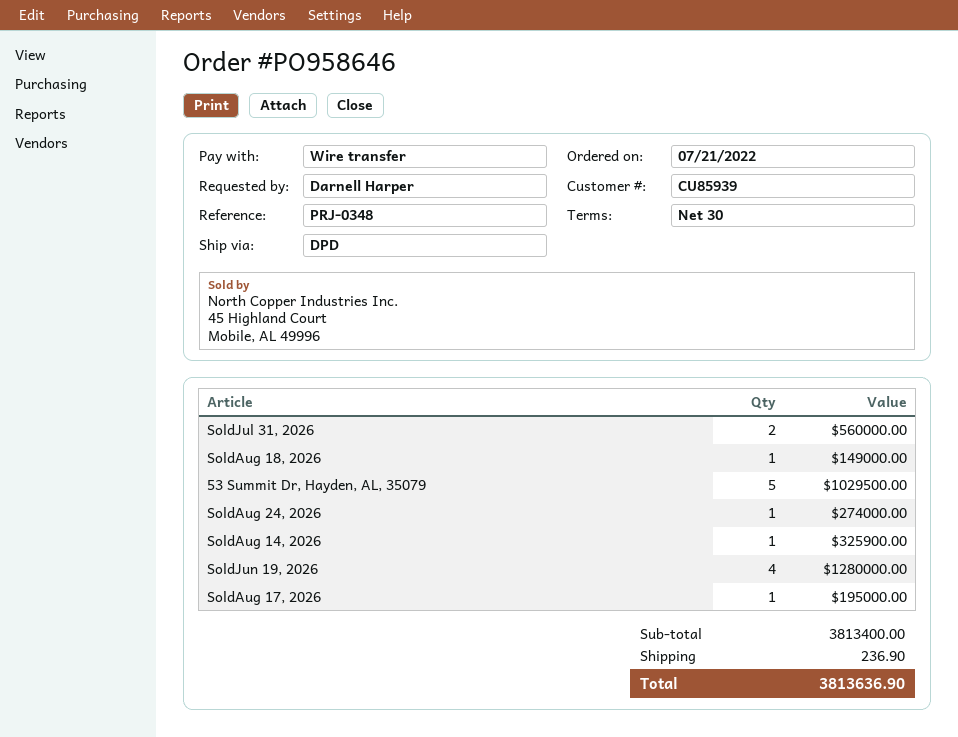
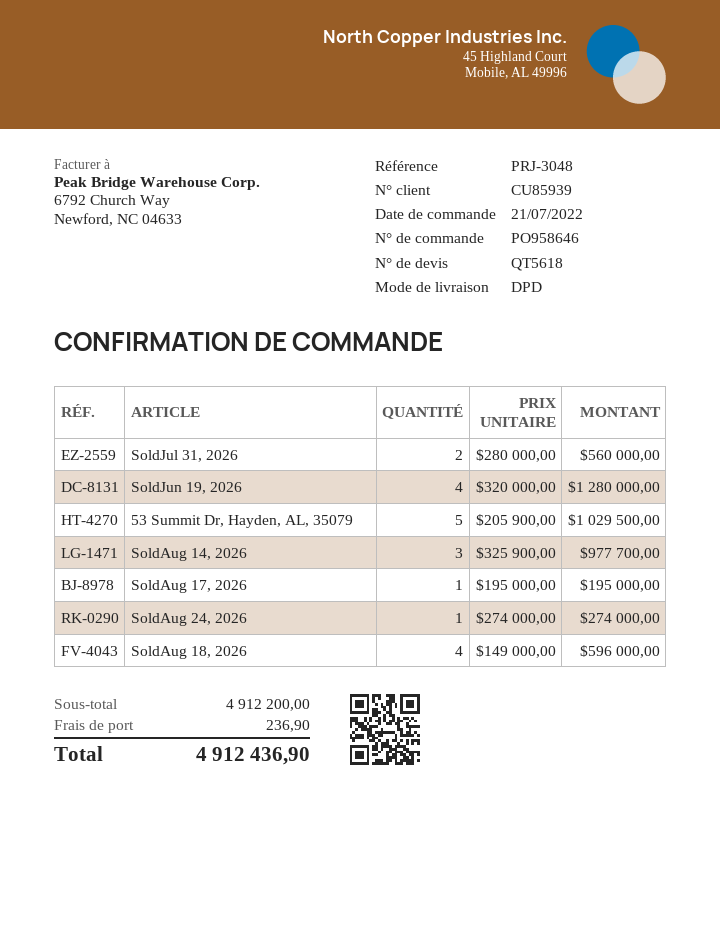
reference: PRJ-0348 -> PRJ-3048
SoldAug 18, 2026: 1 for 149000.00 -> 4 for 596000.00
SoldAug 14, 2026: 1 for 325900.00 -> 3 for 977700.00
subtotal: 3813400.00 -> 4912200.00
total: 3813636.90 -> 4912436.90

